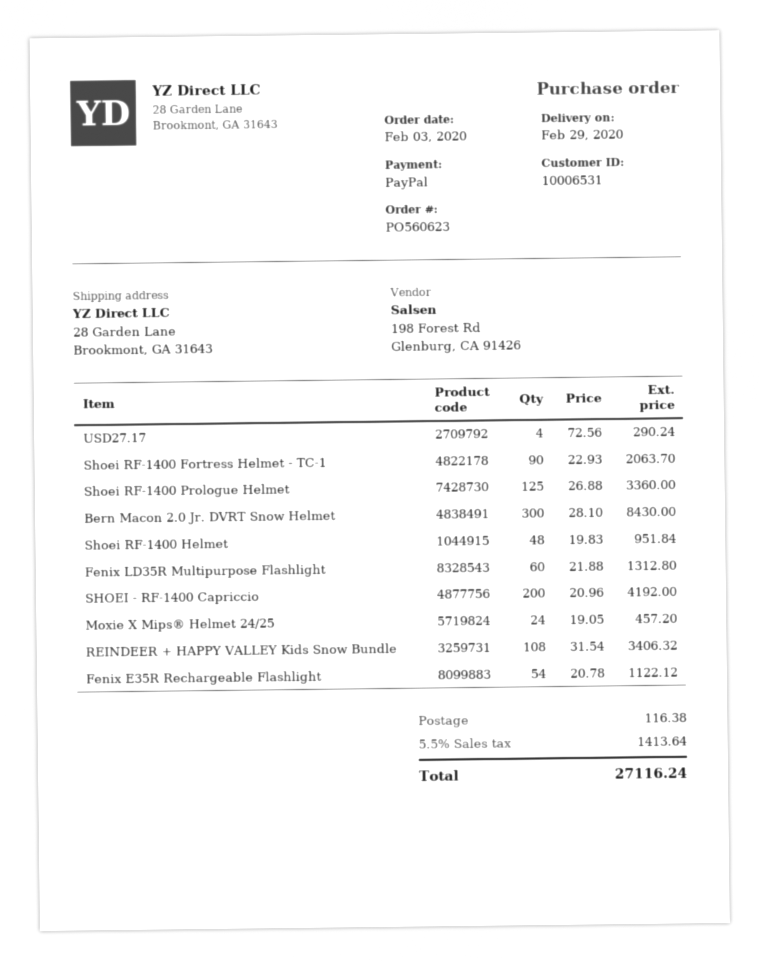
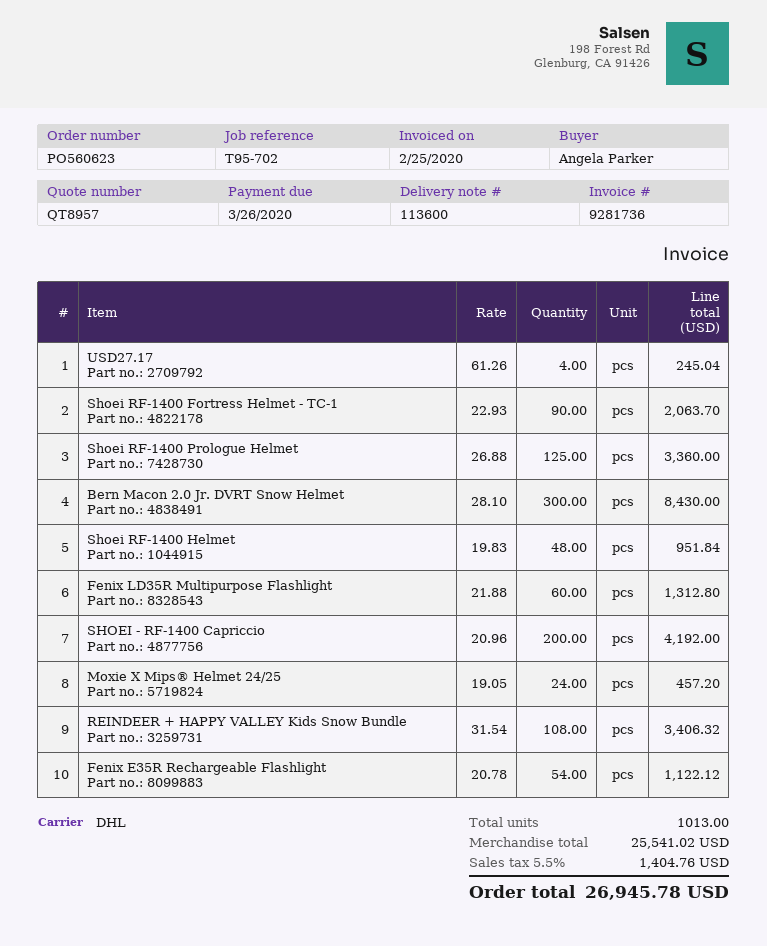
USD27.17: 4 x 72.56 = 290.24 -> 4 x 61.26 = 245.04
shipping: 116.38 -> none
tax: 5.5% = 1413.64 -> 5.5% = 1404.76
total: 27116.24 -> 26945.78

